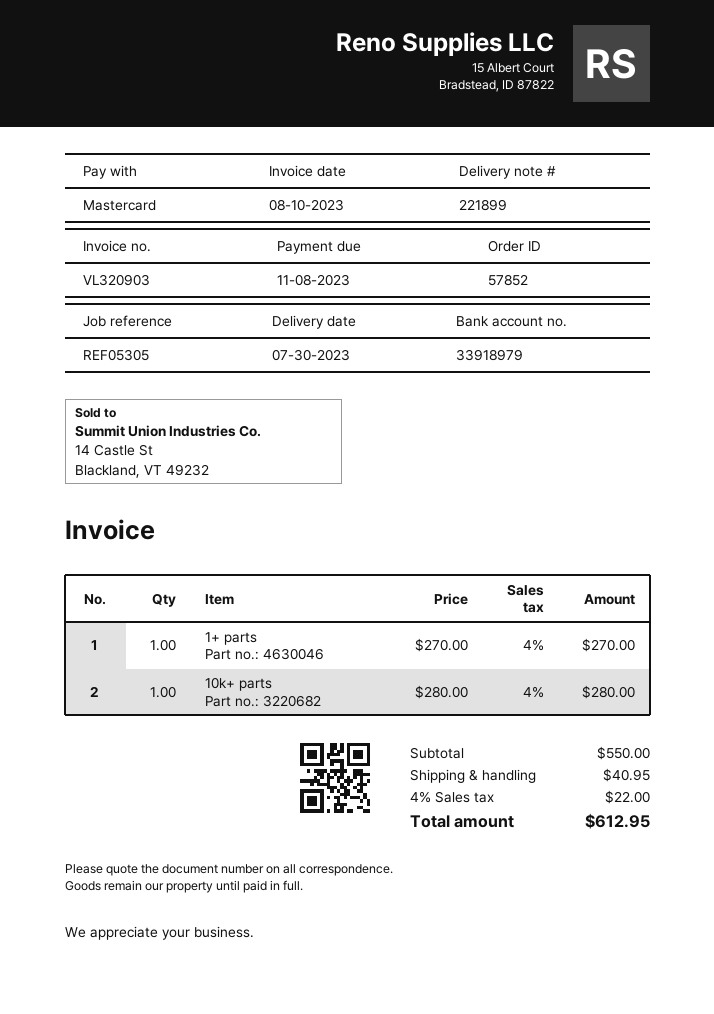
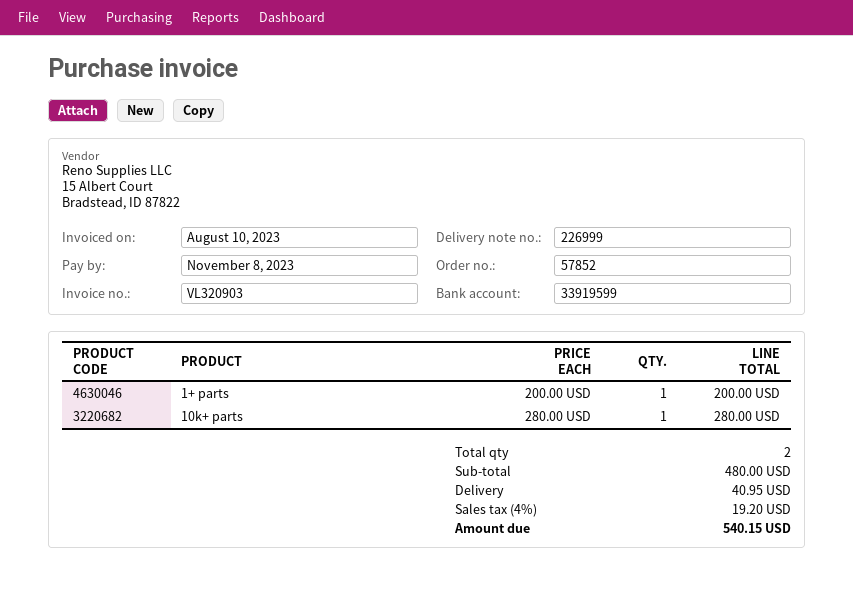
delivery note number: 221899 -> 226999
bank account: 33918979 -> 33919599
1+ parts: 1 x 270.00 = 270.00 -> 1 x 200.00 = 200.00
subtotal: 550.00 -> 480.00
tax: 4% = 22.00 -> 4% = 19.20
total: 612.95 -> 540.15

